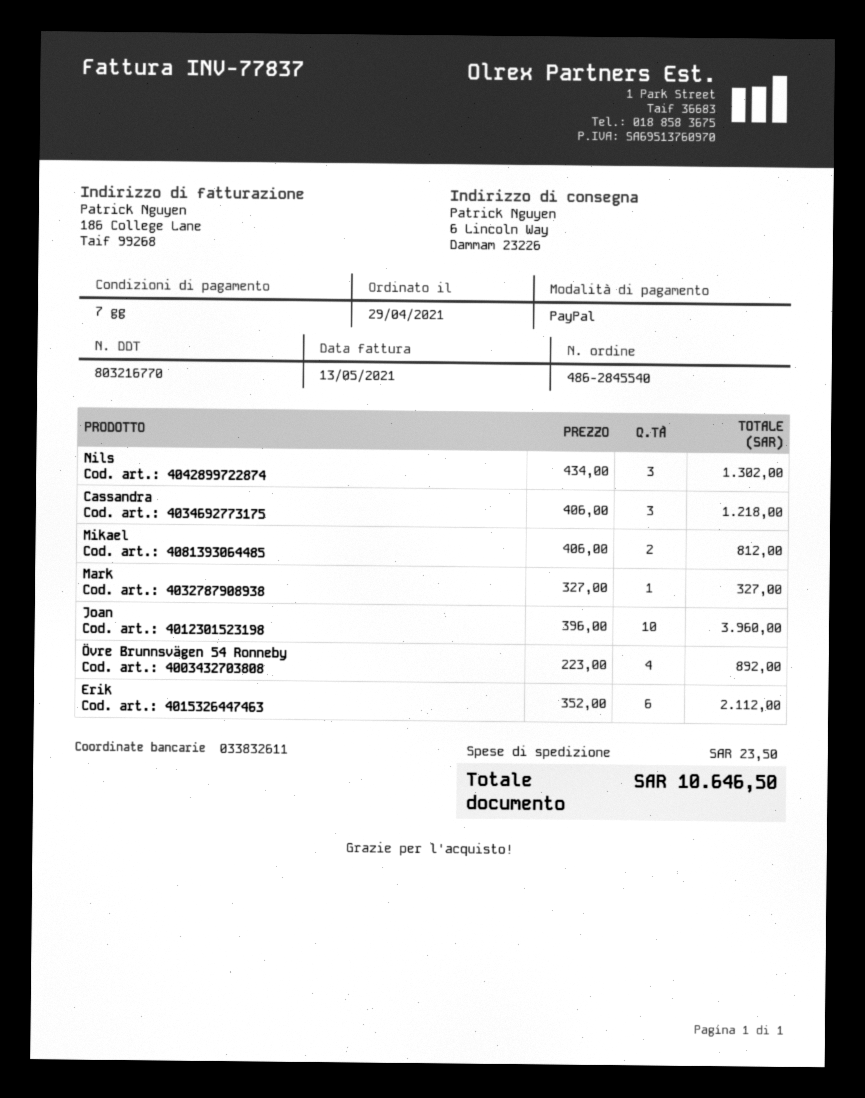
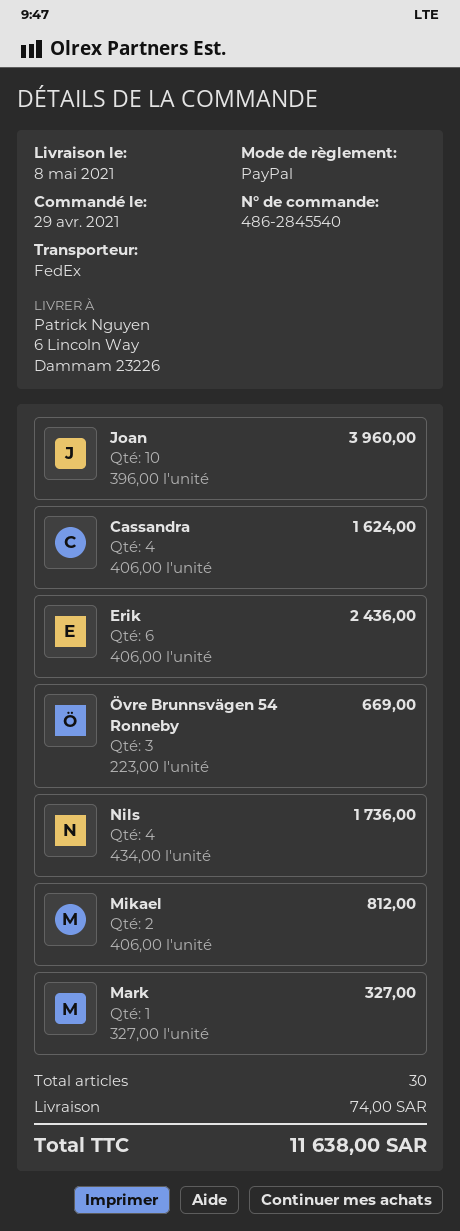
Nils: 3 x 434.00 = 1302.00 -> 4 x 434.00 = 1736.00
Cassandra: 3 x 406.00 = 1218.00 -> 4 x 406.00 = 1624.00
Övre Brunnsvägen 54 Ronneby: 4 x 223.00 = 892.00 -> 3 x 223.00 = 669.00
Erik: 6 x 352.00 = 2112.00 -> 6 x 406.00 = 2436.00
shipping: 23.50 -> 74.00
total: 10646.50 -> 11638.00

